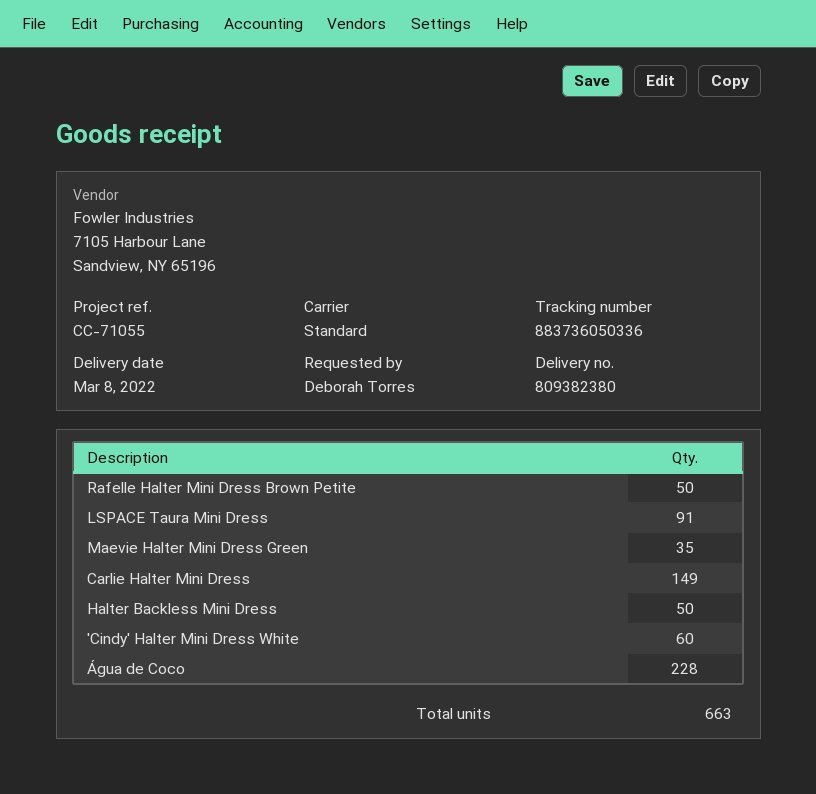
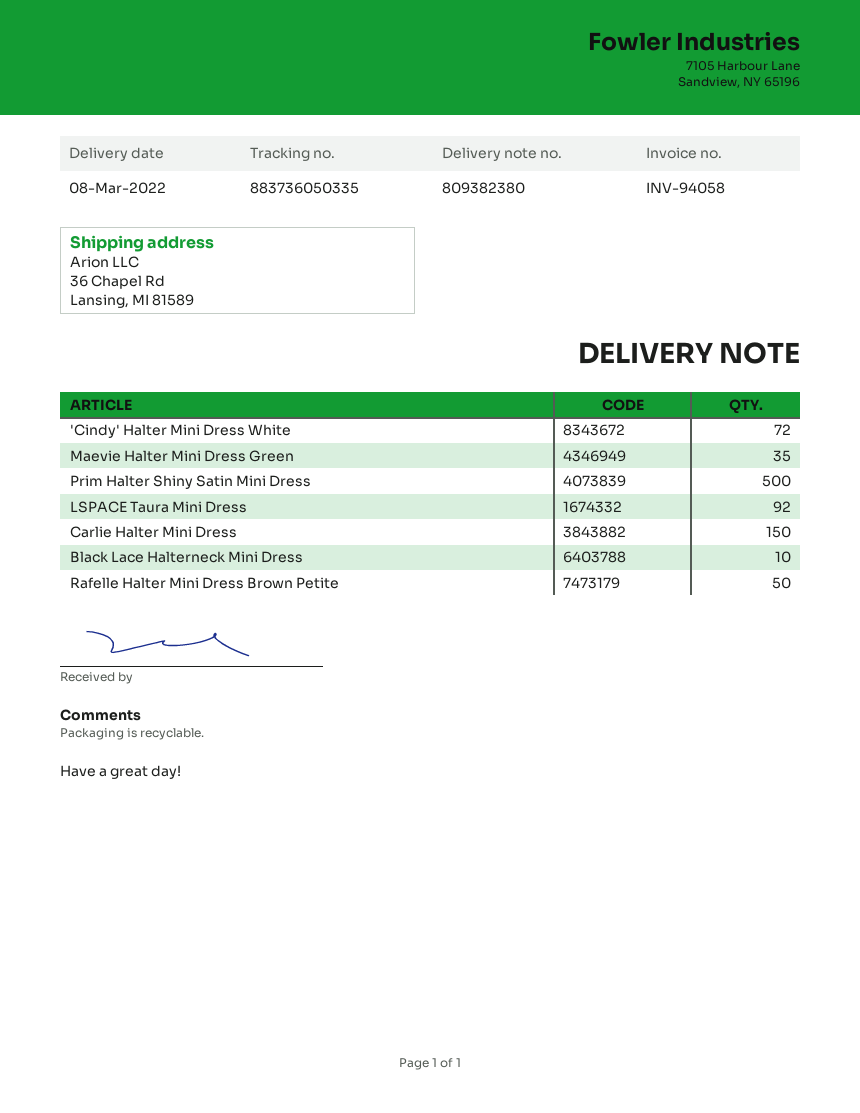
tracking number: 883736050336 -> 883736050335
LSPACE Taura Mini Dress: 91 -> 92
Carlie Halter Mini Dress: 149 -> 150
Halter Backless Mini Dress: 50 -> none
'Cindy' Halter Mini Dress White: 60 -> 72
Água de Coco: 228 -> none
Prim Halter Shiny Satin Mini Dress: none -> 500
Black Lace Halterneck Mini Dress: none -> 10

